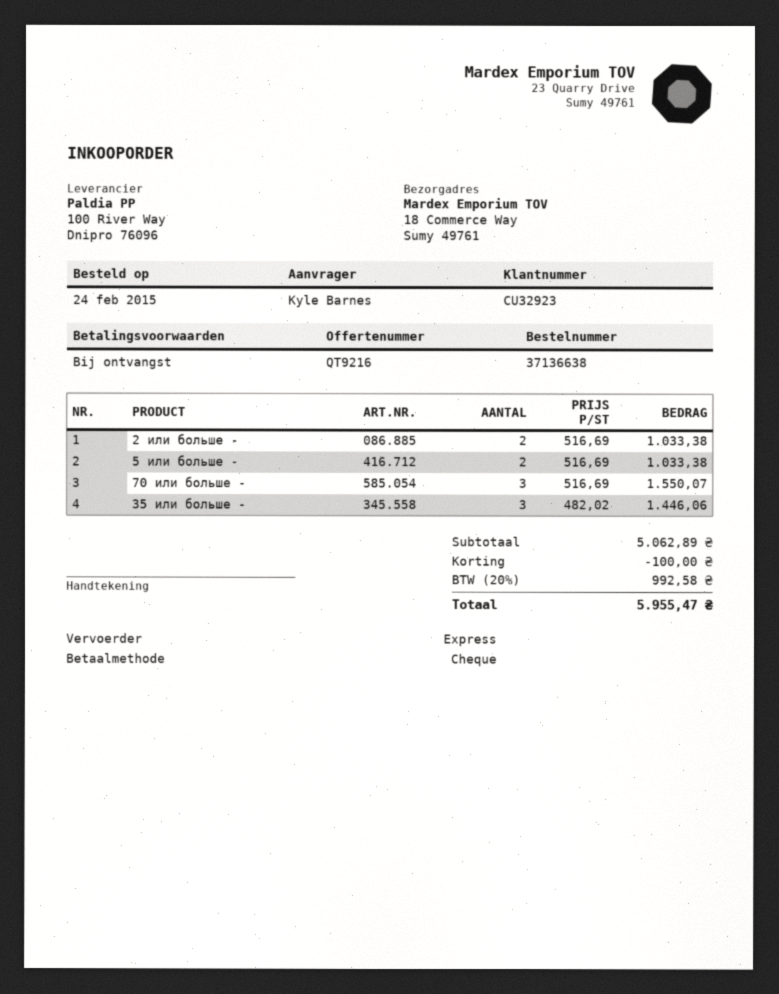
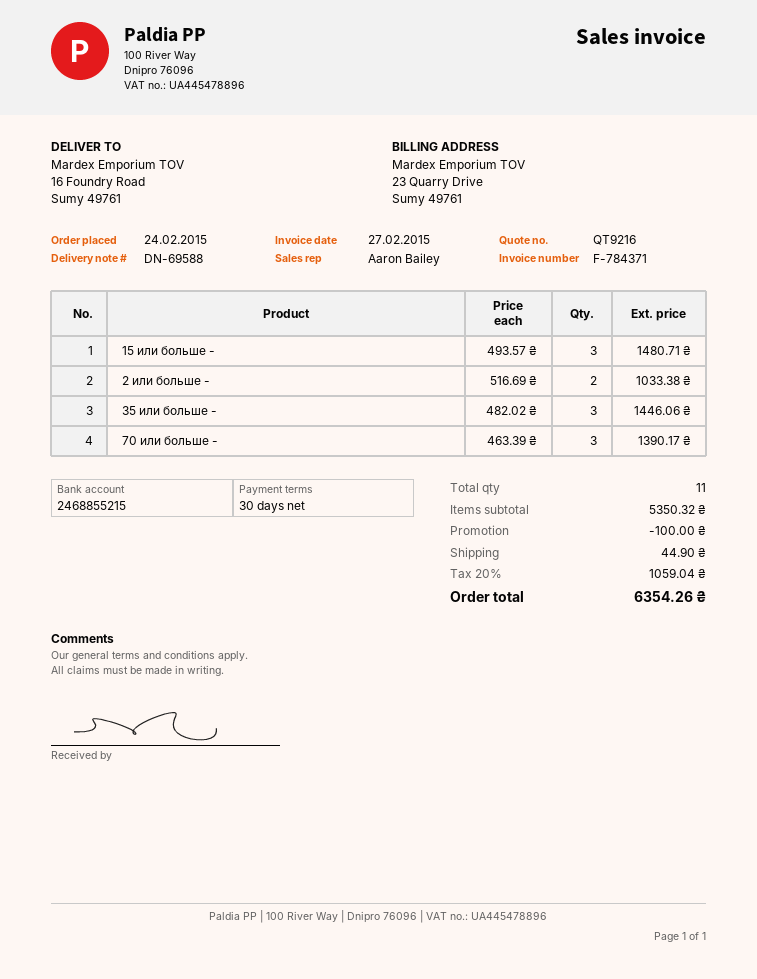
payment terms: on receipt -> 30 days
ship to: 18 Commerce Way, Sumy 49761 -> 16 Foundry Road, Sumy 49761
5 или больше -: 2 x 516.69 = 1033.38 -> none
70 или больше -: 3 x 516.69 = 1550.07 -> 3 x 463.39 = 1390.17
15 или больше -: none -> 3 x 493.57 = 1480.71
subtotal: 5062.89 -> 5350.32
shipping: none -> 44.90
tax: 20% = 992.58 -> 20% = 1059.04
total: 5955.47 -> 6354.26

